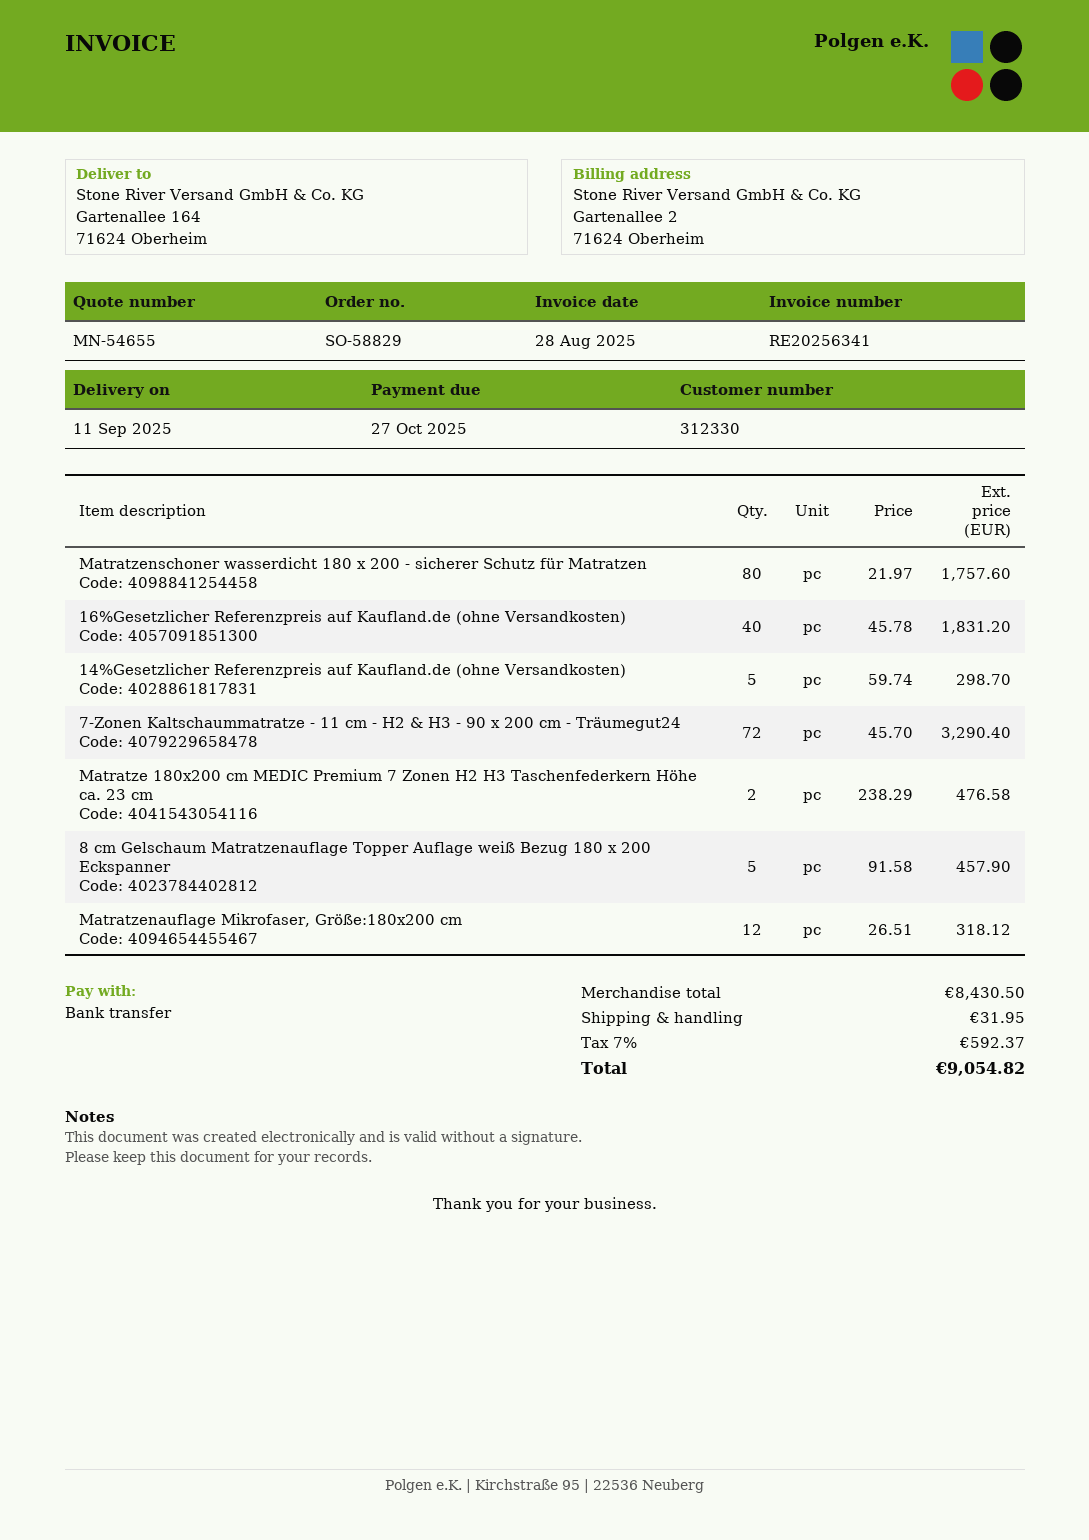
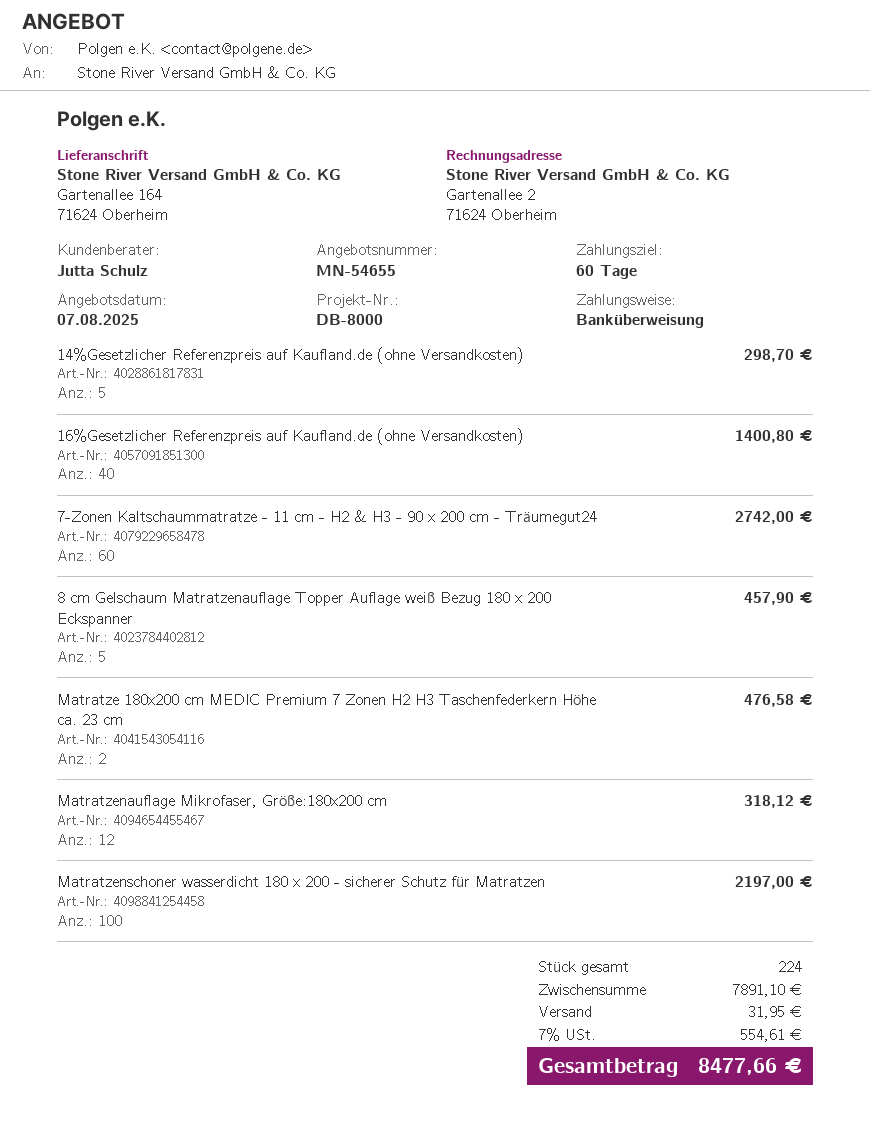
Matratzenschoner wasserdicht 180 x 200 - sicherer Schutz für Matratzen: 80 for 1757.60 -> 100 for 2197.00
16%Gesetzlicher Referenzpreis auf Kaufland.de (ohne Versandkosten): 40 for 1831.20 -> 40 for 1400.80
7-Zonen Kaltschaummatratze - 11 cm - H2 & H3 - 90 x 200 cm - Träumegut24: 72 for 3290.40 -> 60 for 2742.00
subtotal: 8430.50 -> 7891.10
tax: 7% = 592.37 -> 7% = 554.61
total: 9054.82 -> 8477.66

